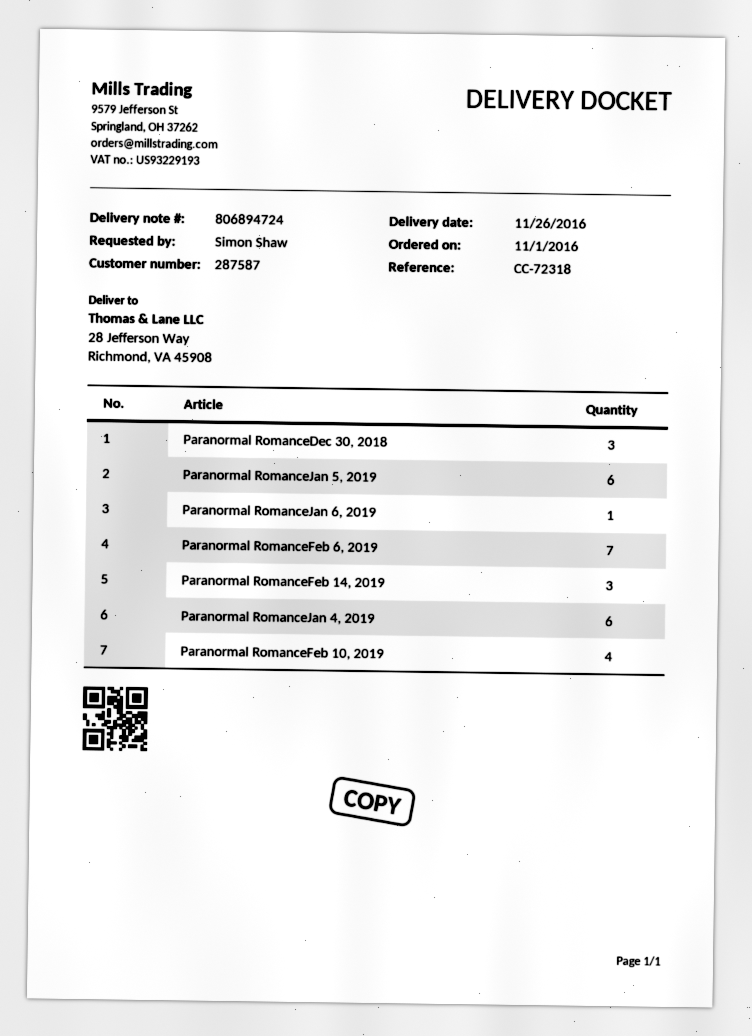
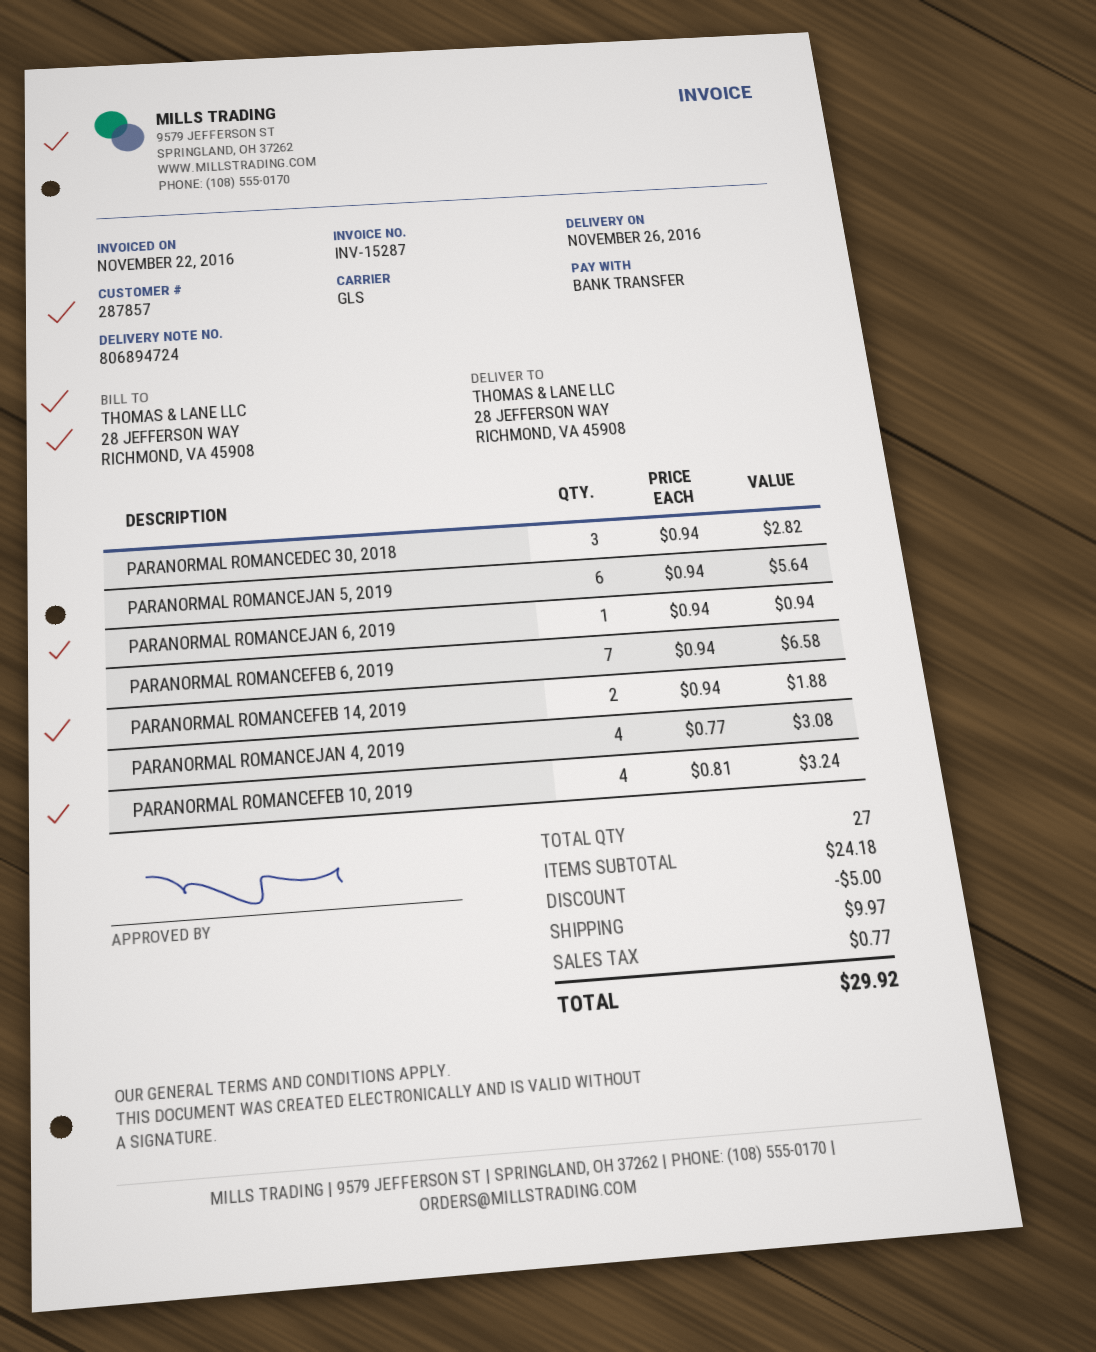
customer number: 287587 -> 287857
Paranormal RomanceFeb 14, 2019: 3 -> 2
Paranormal RomanceJan 4, 2019: 6 -> 4

